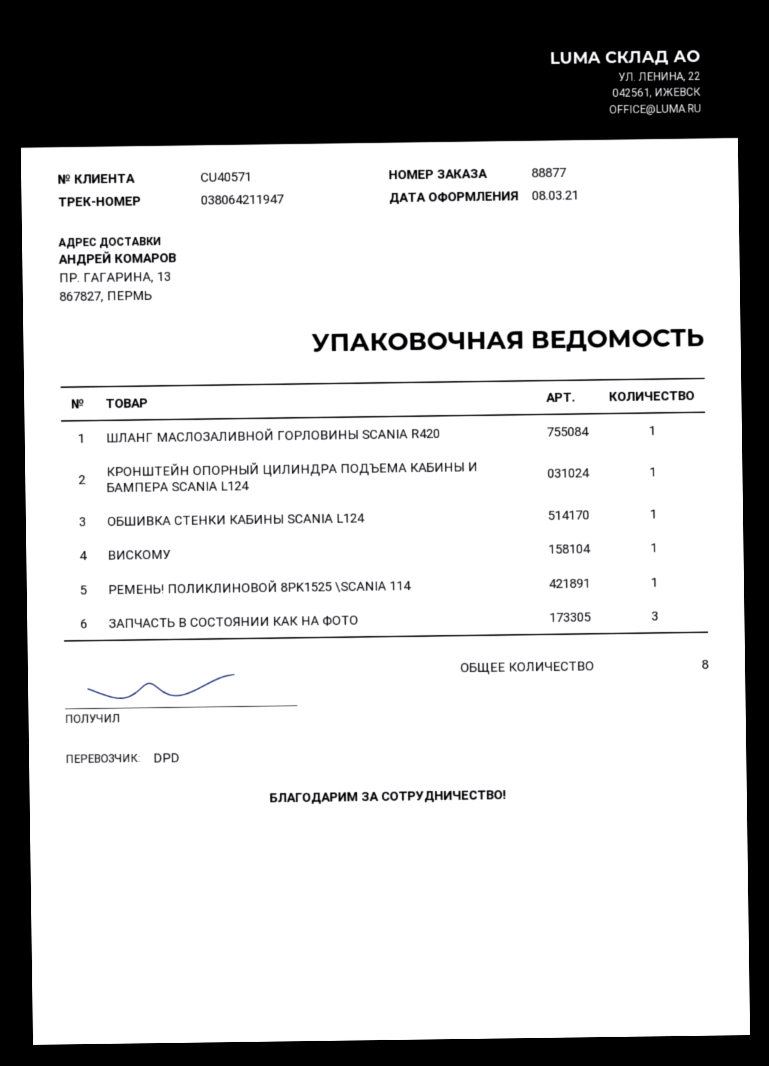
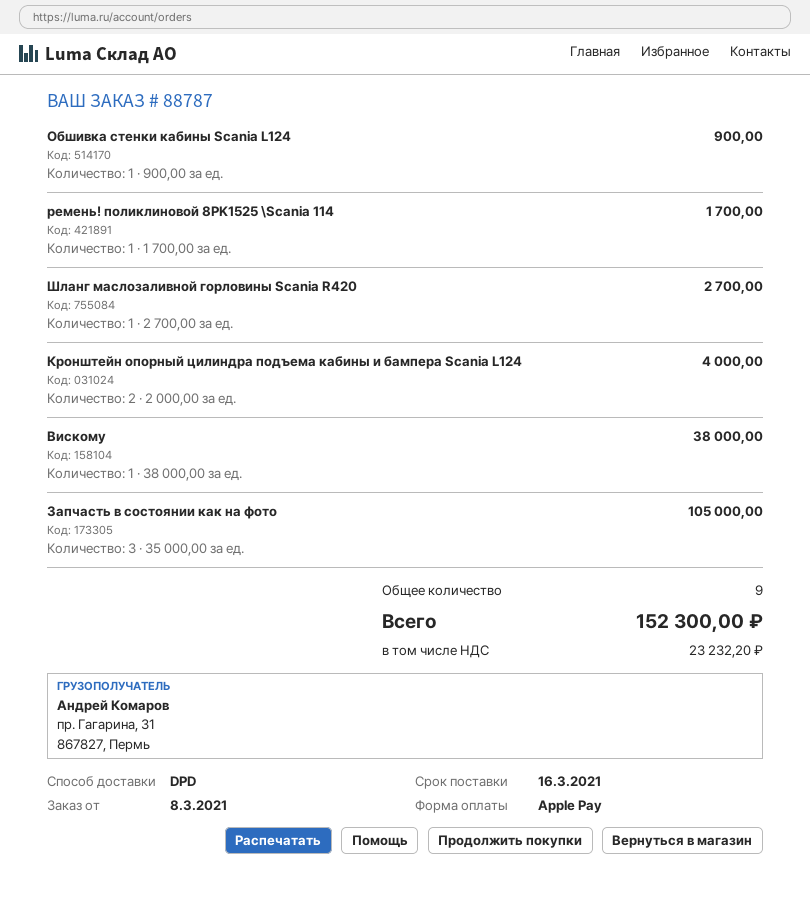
order number: 88877 -> 88787
ship to: ПР. ГАГАРИНА, 13, 867827, ПЕРМЬ -> пр. Гагарина, 31, 867827, Пермь
КРОНШТЕЙН ОПОРНЫЙ ЦИЛИНДРА ПОДЪЕМА КАБИНЫ И БАМПЕРА SCANIA L124: 1 -> 2
total quantity: 8 -> 9

